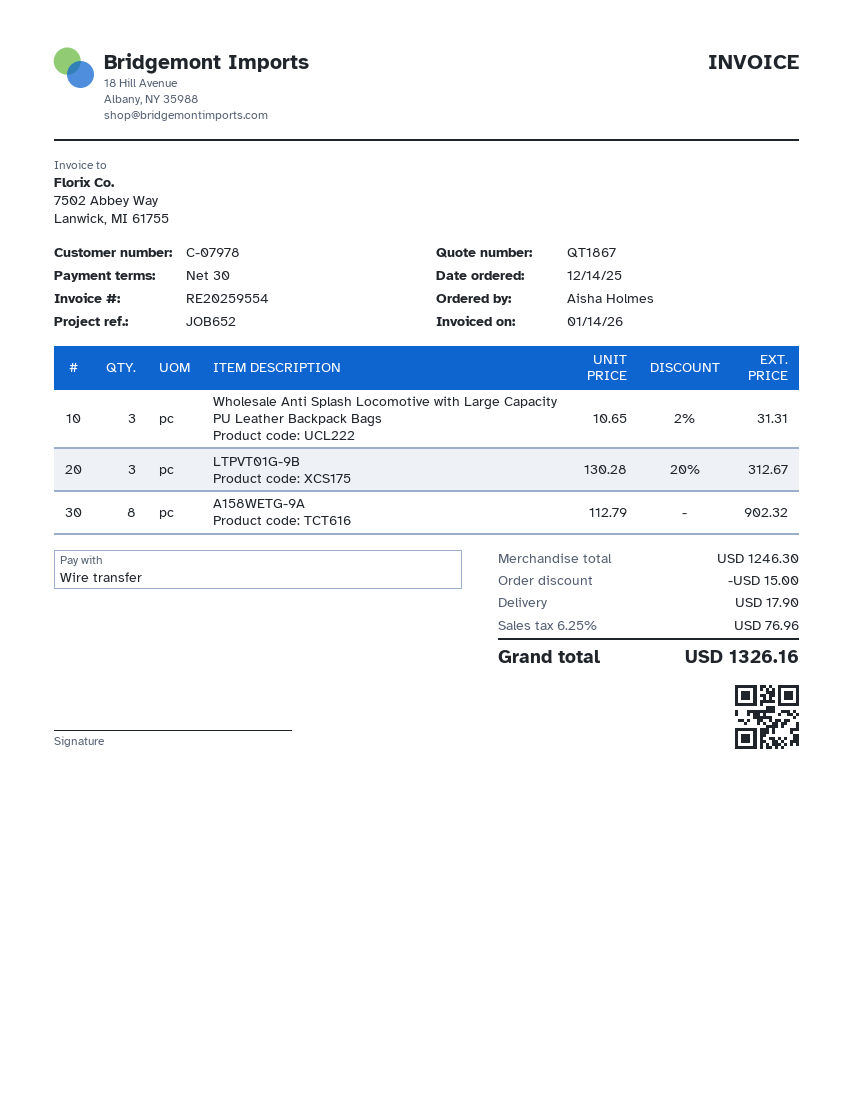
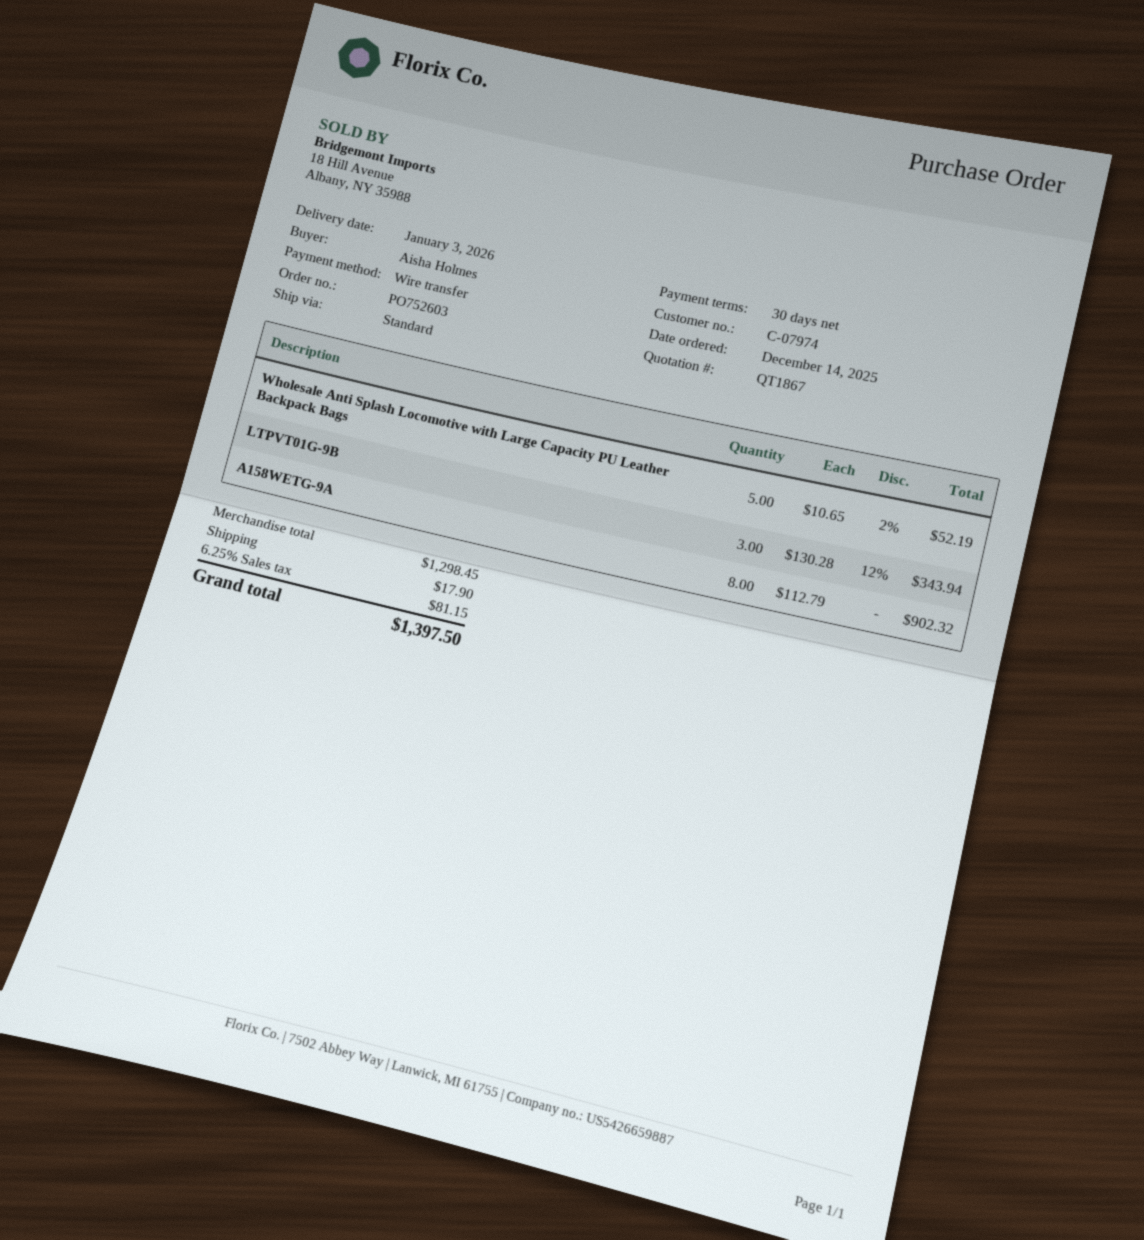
customer number: C-07978 -> C-07974
Wholesale Anti Splash Locomotive with Large Capacity PU Leather Backpack Bags: 3 x 10.65 - 2% = 31.31 -> 5 x 10.65 - 2% = 52.19
LTPVT01G-9B: 3 x 130.28 - 20% = 312.67 -> 3 x 130.28 - 12% = 343.94
subtotal: 1246.30 -> 1298.45
discount: 15.00 -> none
tax: 6.25% = 76.96 -> 6.25% = 81.15
total: 1326.16 -> 1397.50

